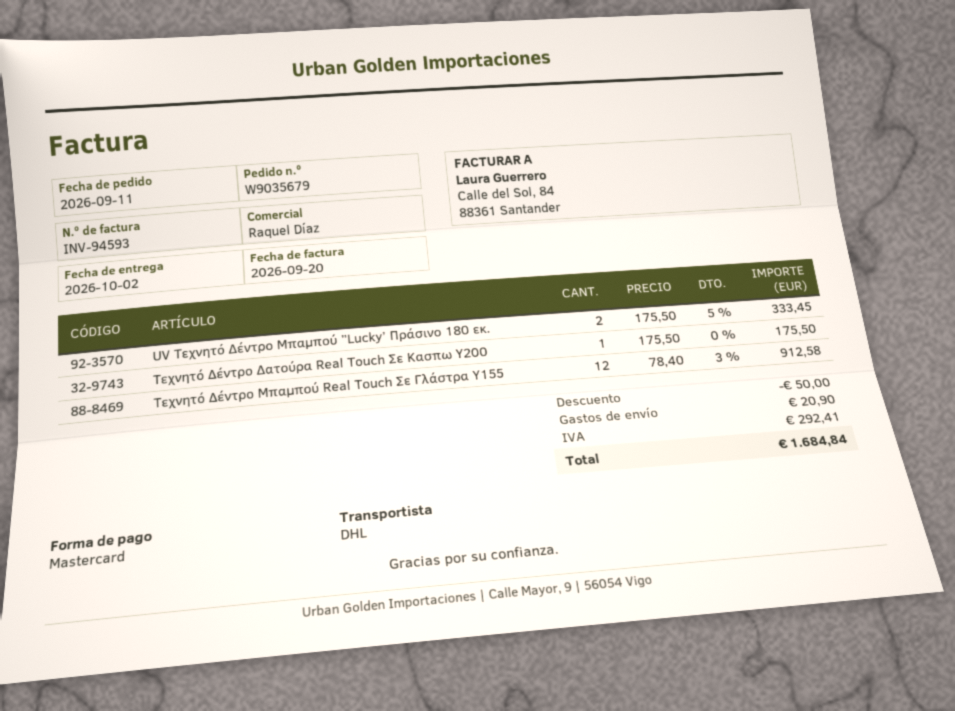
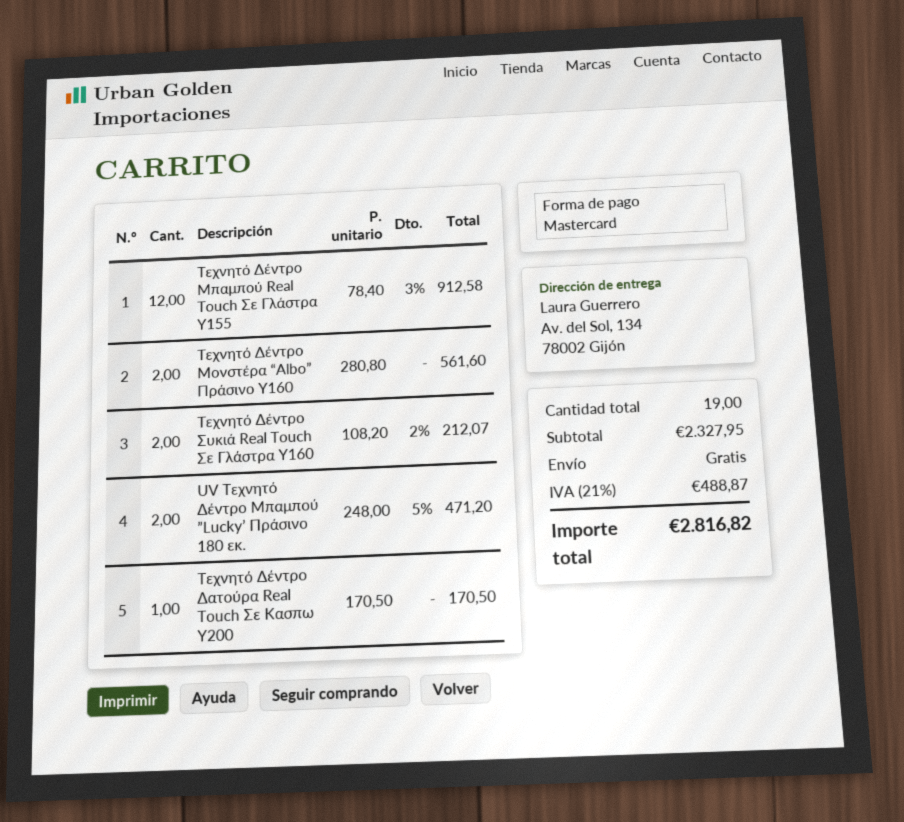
UV Τεχνητό Δέντρο Μπαμπού ”Lucky’ Πράσινο 180 εκ.: 2 x 175.50 - 5% = 333.45 -> 2 x 248.00 - 5% = 471.20
Τεχνητό Δέντρο Δατούρα Real Touch Σε Κασπω Y200: 1 x 175.50 = 175.50 -> 1 x 170.50 = 170.50
Τεχνητό Δέντρο Μονστέρα “Albo” Πράσινο Υ160: none -> 2 x 280.80 = 561.60
Τεχνητό Δέντρο Συκιά Real Touch Σε Γλάστρα Υ160: none -> 2 x 108.20 - 2% = 212.07
discount: 50.00 -> none
shipping: 20.90 -> 0.00
tax: 292.41 -> 488.87
total: 1684.84 -> 2816.82

